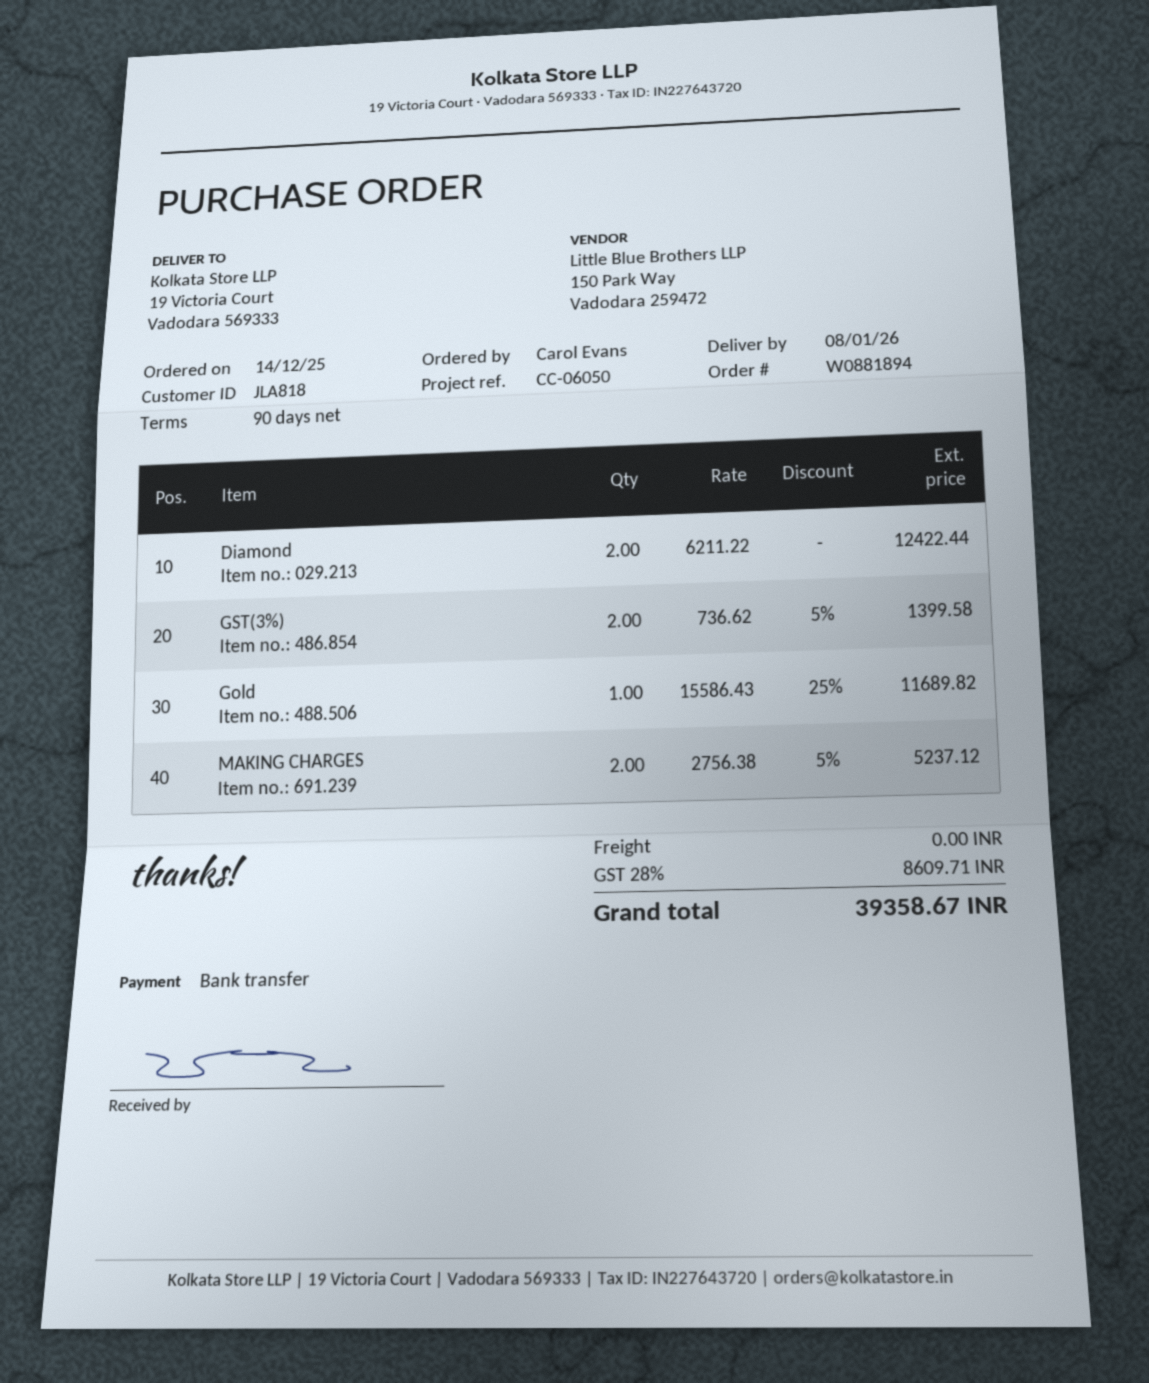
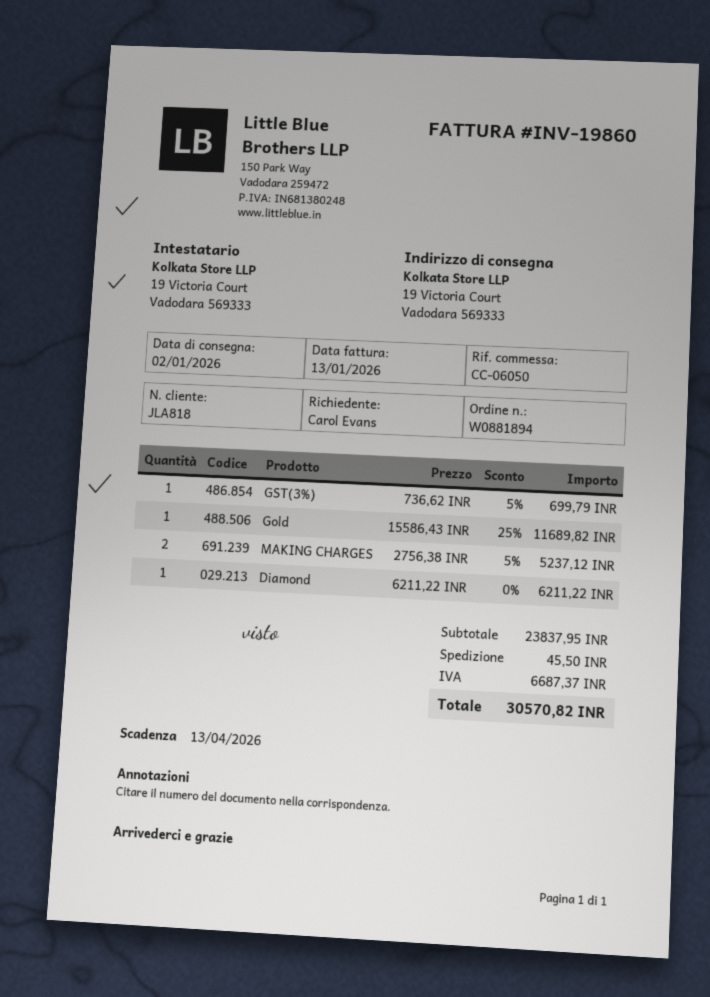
delivery date: 2026-01-08 -> 2026-01-02
Diamond: 2 x 6211.22 = 12422.44 -> 1 x 6211.22 = 6211.22
GST(3%): 2 x 736.62 - 5% = 1399.58 -> 1 x 736.62 - 5% = 699.79
shipping: 0.00 -> 45.50
tax: 8609.71 -> 6687.37
total: 39358.67 -> 30570.82

